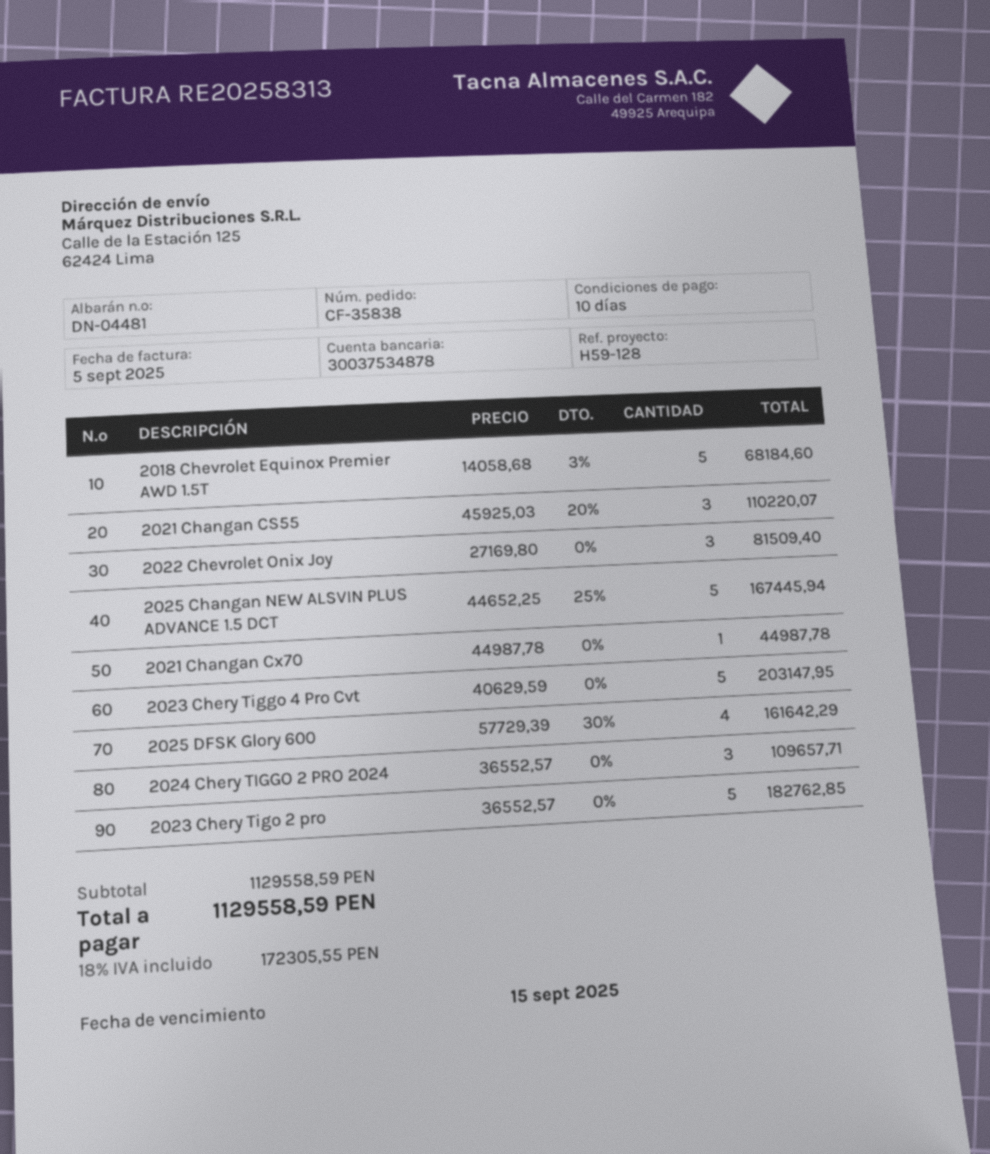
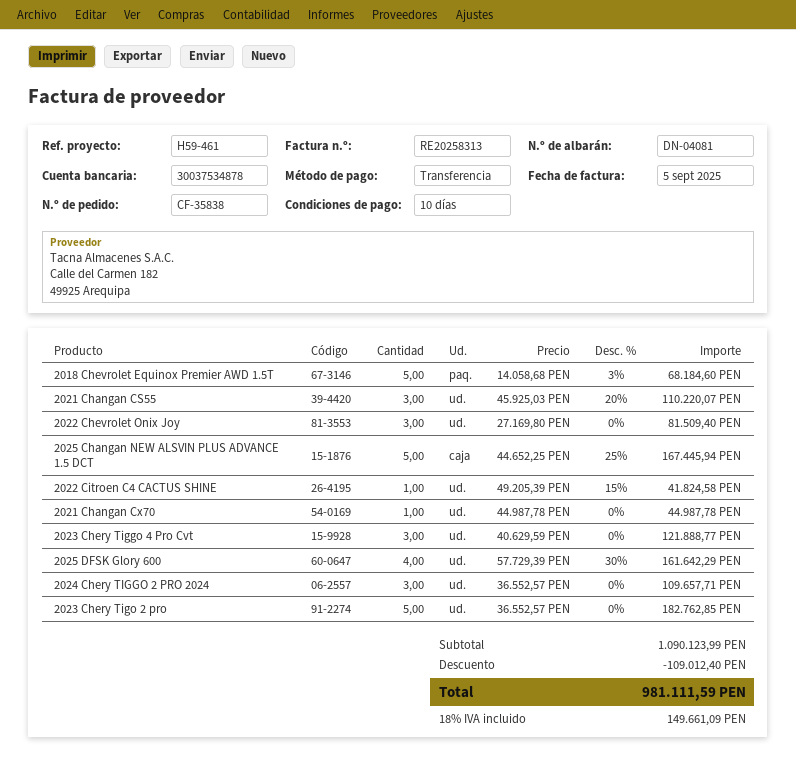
delivery note number: DN-04481 -> DN-04081
reference: H59-128 -> H59-461
2023 Chery Tiggo 4 Pro Cvt: 5 x 40629.59 = 203147.95 -> 3 x 40629.59 = 121888.77
2022 Citroen C4 CACTUS SHINE: none -> 1 x 49205.39 - 15% = 41824.58
subtotal: 1129558.59 -> 1090123.99
discount: none -> 109012.40
tax: 18% = 172305.55 -> 18% = 149661.09
total: 1129558.59 -> 981111.59

